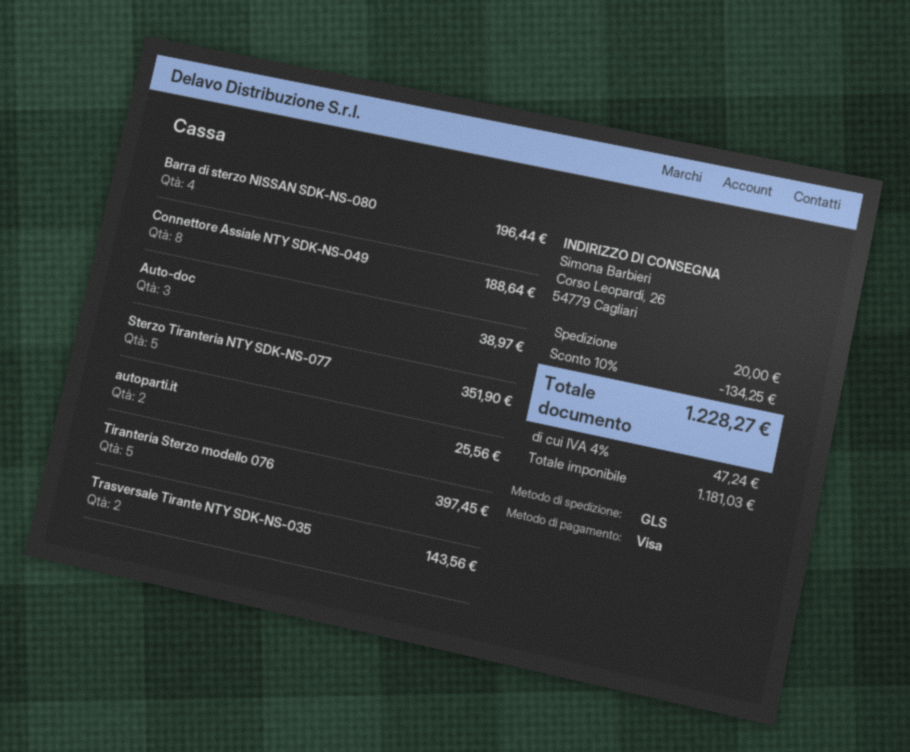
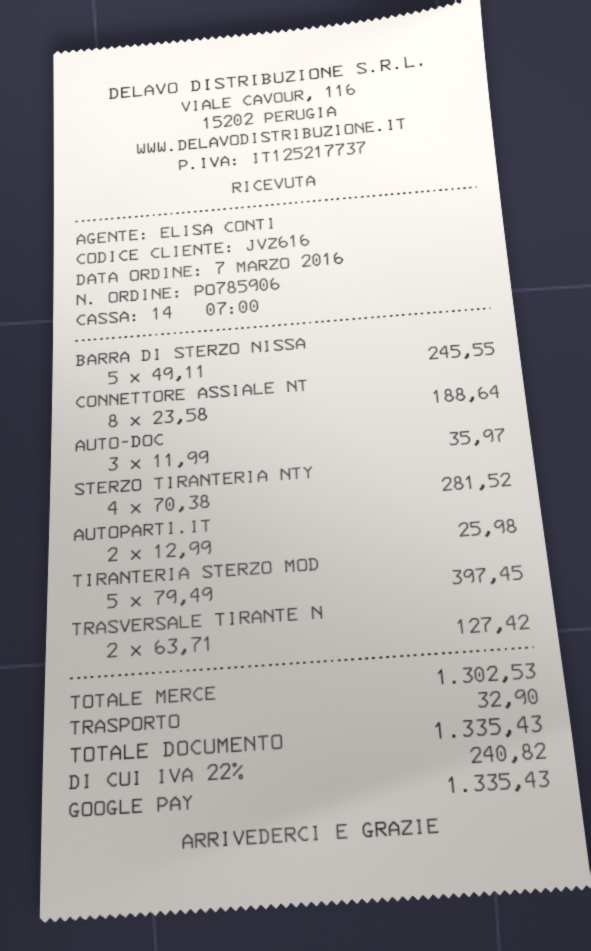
payment method: Visa -> Google Pay
Barra di sterzo NISSAN SDK-NS-080: 4 for 196.44 -> 5 for 245.55
Auto-doc: 3 for 38.97 -> 3 for 35.97
Sterzo Tiranteria NTY SDK-NS-077: 5 for 351.90 -> 4 for 281.52
autoparti.it: 2 for 25.56 -> 2 for 25.98
Trasversale Tirante NTY SDK-NS-035: 2 for 143.56 -> 2 for 127.42
discount: 10% = 134.25 -> none
shipping: 20.00 -> 32.90
tax: 4% = 47.24 -> 22% = 240.82
total: 1228.27 -> 1335.43

